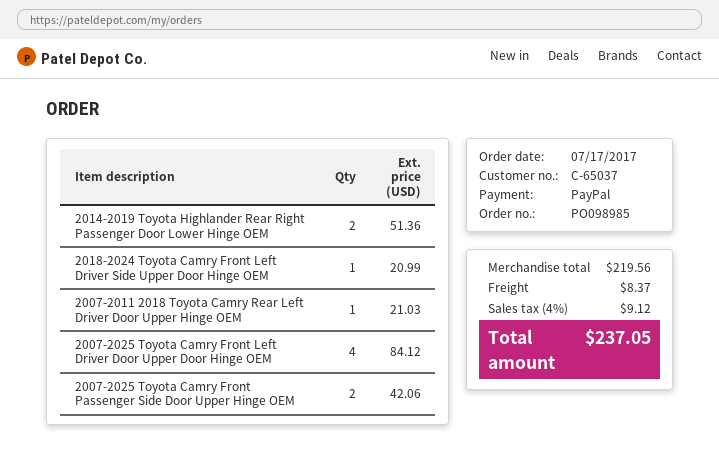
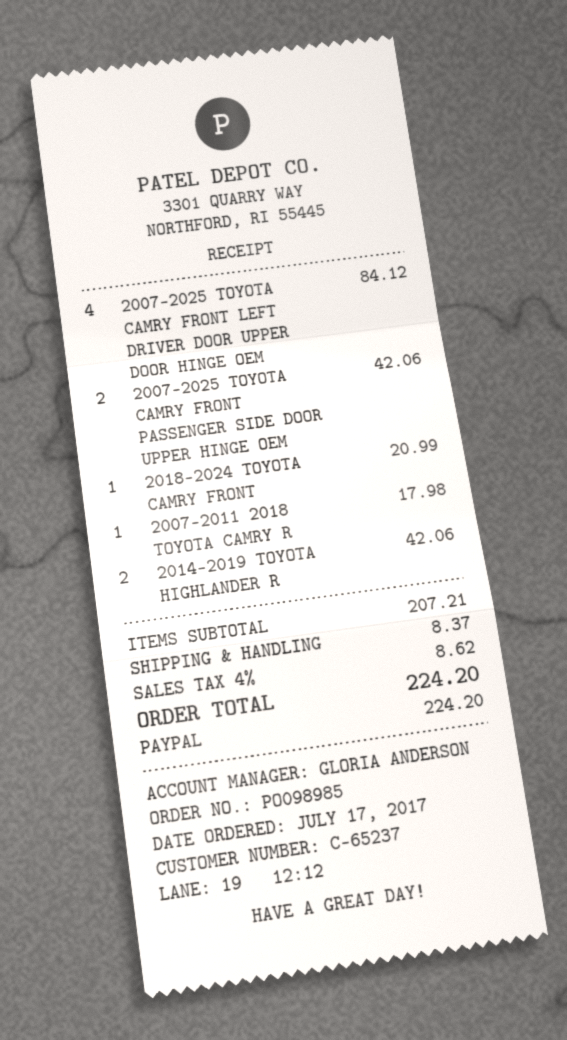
customer number: C-65037 -> C-65237
2014-2019 Toyota Highlander Rear Right Passenger Door Lower Hinge OEM: 2 for 51.36 -> 2 for 42.06
2007-2011 2018 Toyota Camry Rear Left Driver Door Upper Hinge OEM: 1 for 21.03 -> 1 for 17.98
subtotal: 219.56 -> 207.21
tax: 4% = 9.12 -> 4% = 8.62
total: 237.05 -> 224.20

